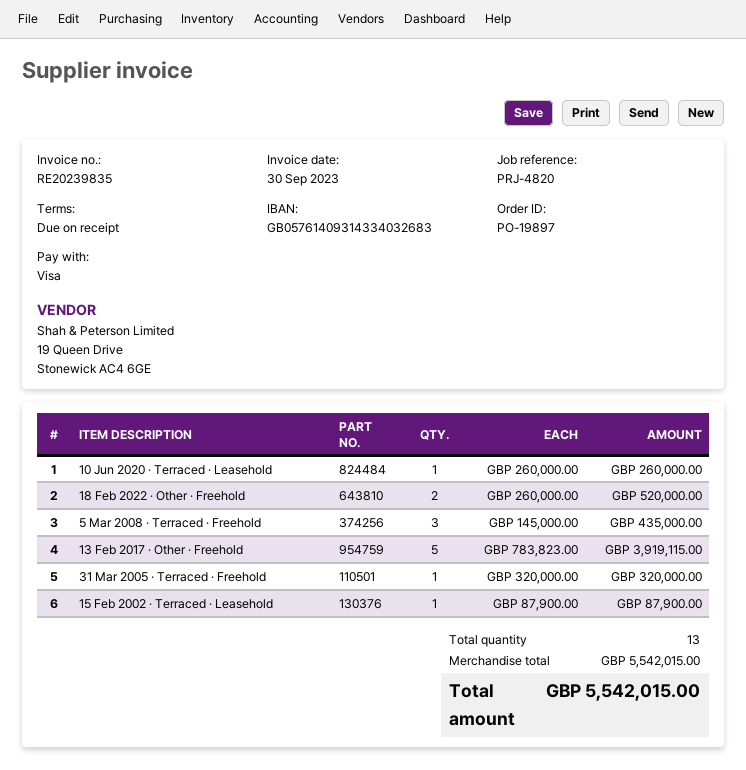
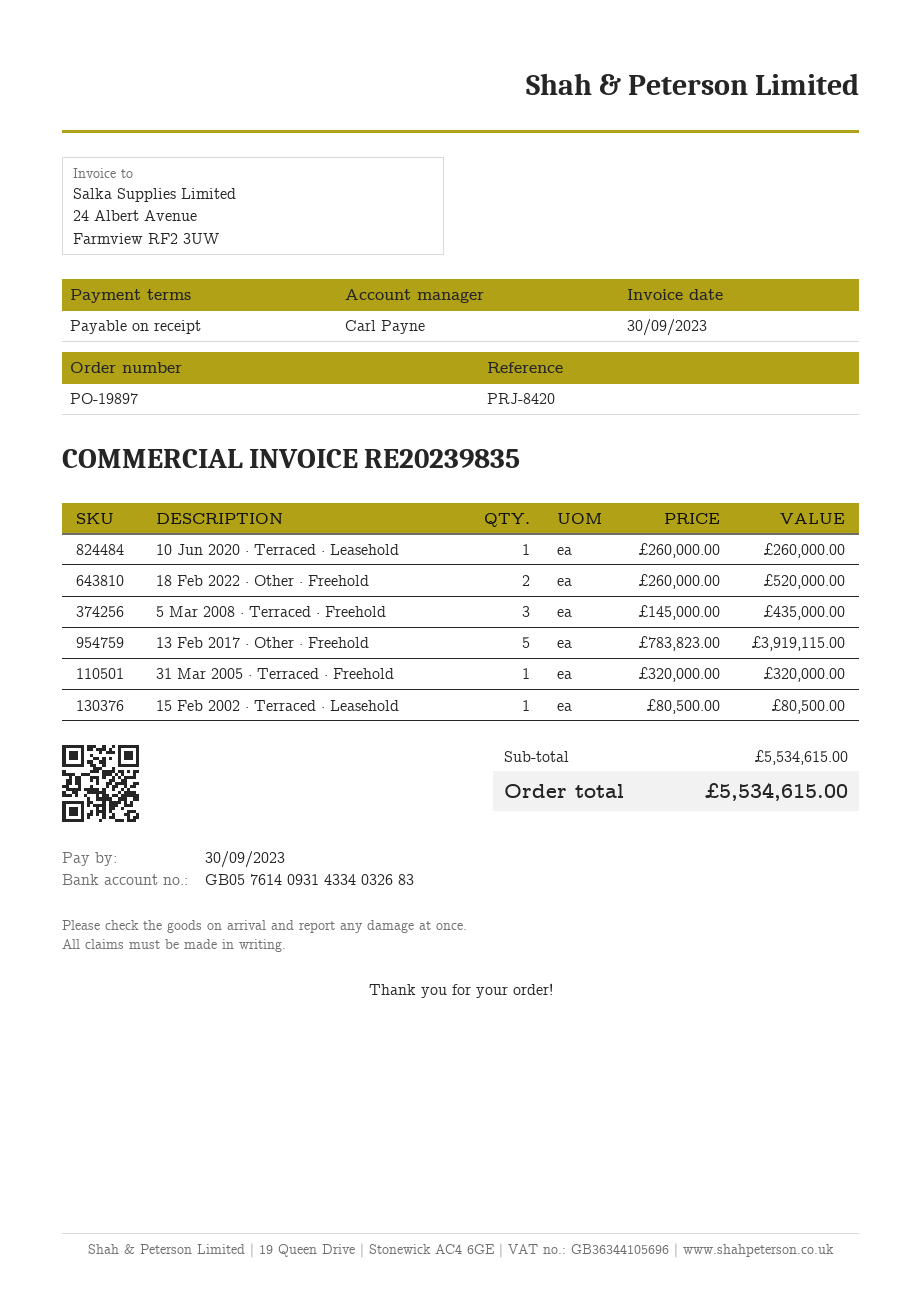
reference: PRJ-4820 -> PRJ-8420
15 Feb 2002 · Terraced · Leasehold: 1 x 87900.00 = 87900.00 -> 1 x 80500.00 = 80500.00
subtotal: 5542015.00 -> 5534615.00
total: 5542015.00 -> 5534615.00

